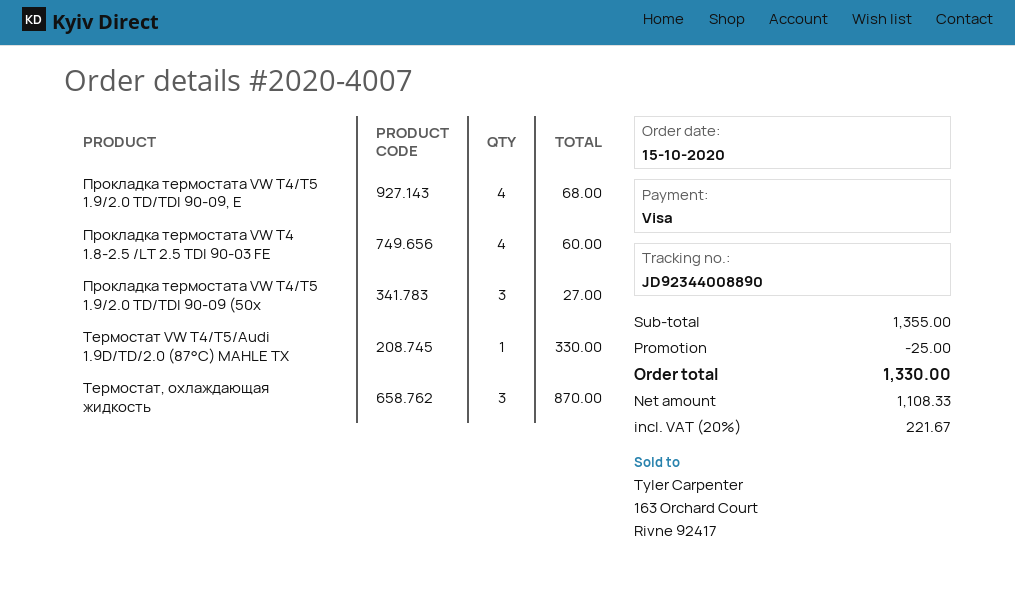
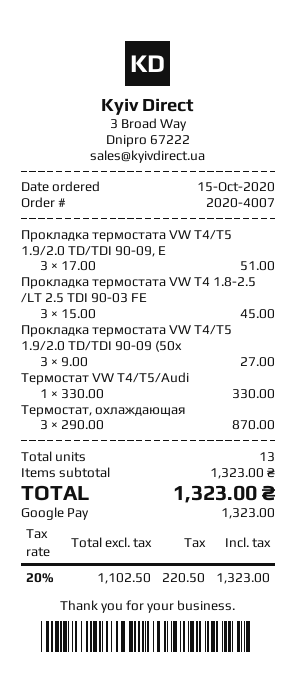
payment method: Visa -> Google Pay
Прокладка термостата VW T4/T5 1.9/2.0 TD/TDI 90-09, E: 4 for 68.00 -> 3 for 51.00
Прокладка термостата VW T4 1.8-2.5 /LT 2.5 TDI 90-03 FE: 4 for 60.00 -> 3 for 45.00
subtotal: 1355.00 -> 1323.00
discount: 25.00 -> none
net: 1108.33 -> 1102.50
tax: 20% = 221.67 -> 20% = 220.50
total: 1330.00 -> 1323.00

